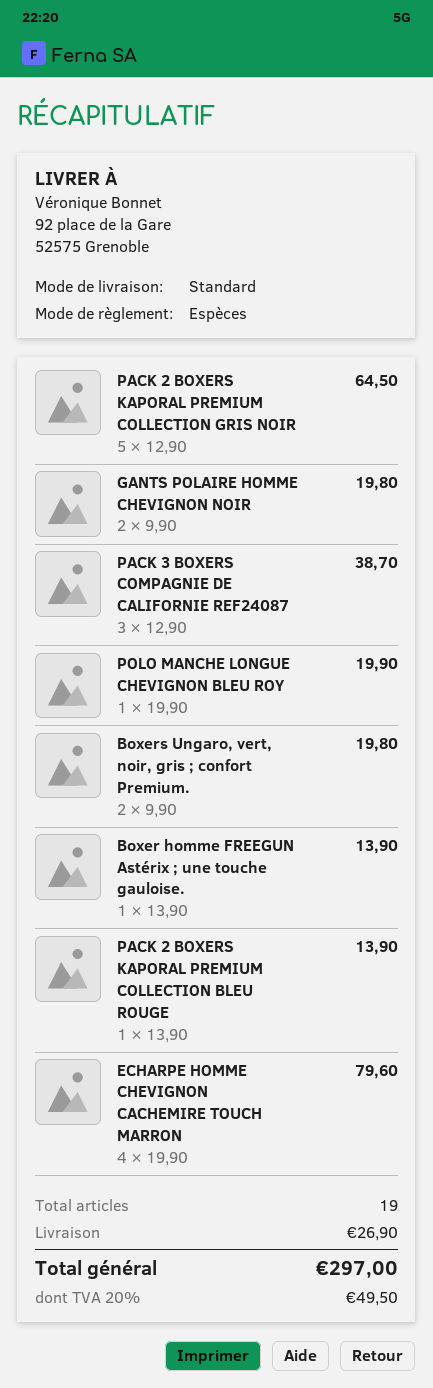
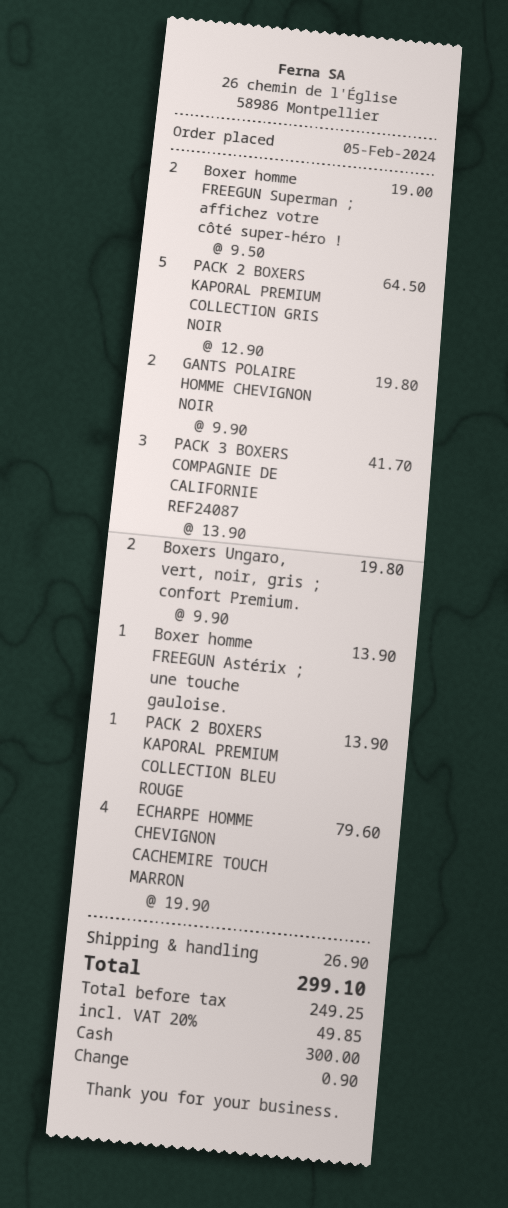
PACK 3 BOXERS COMPAGNIE DE CALIFORNIE REF24087: 3 x 12.90 = 38.70 -> 3 x 13.90 = 41.70
POLO MANCHE LONGUE CHEVIGNON BLEU ROY: 1 x 19.90 = 19.90 -> none
Boxer homme FREEGUN Superman ; affichez votre côté super-héro !: none -> 2 x 9.50 = 19.00
tax: 20% = 49.50 -> 20% = 49.85
total: 297.00 -> 299.10

